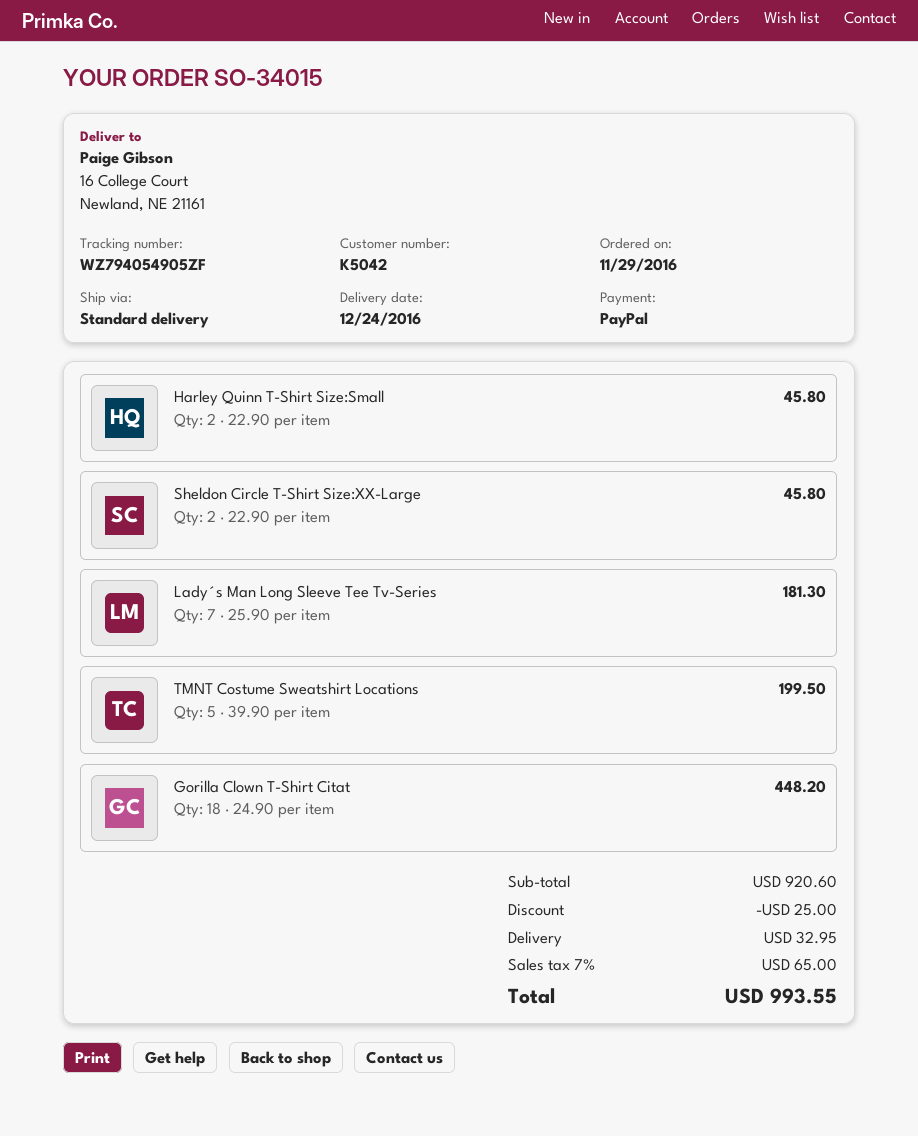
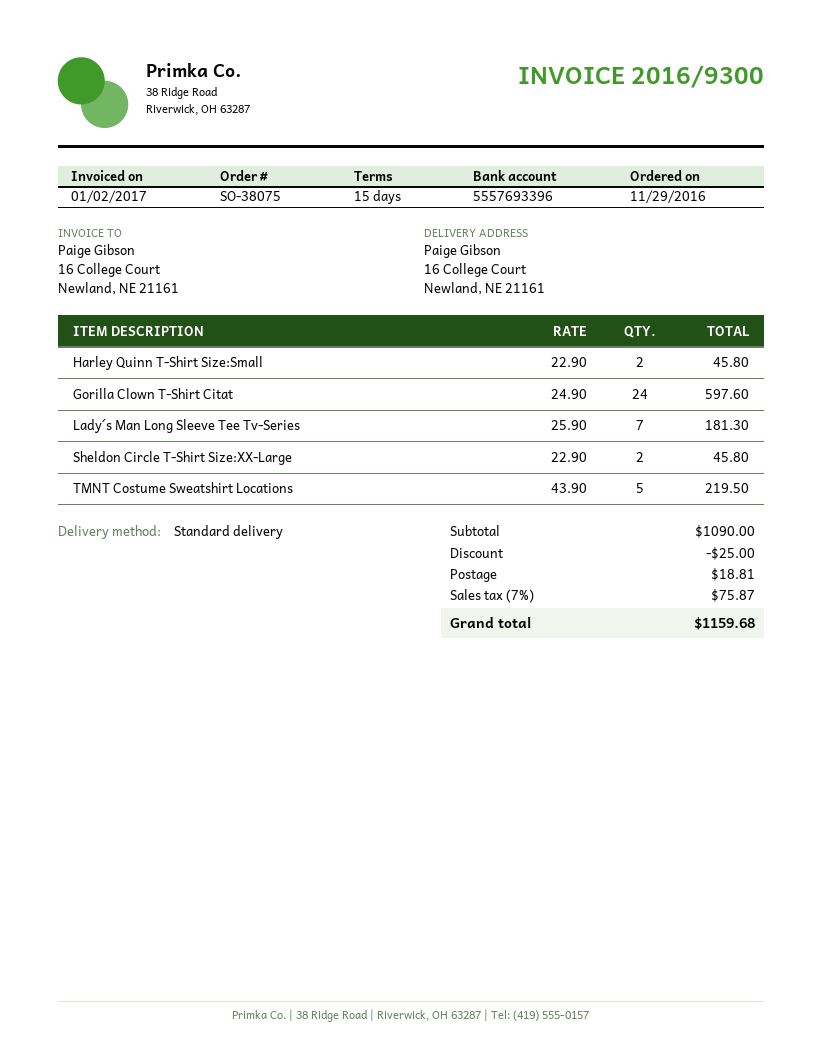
order number: SO-34015 -> SO-38075
TMNT Costume Sweatshirt Locations: 5 x 39.90 = 199.50 -> 5 x 43.90 = 219.50
Gorilla Clown T-Shirt Citat: 18 x 24.90 = 448.20 -> 24 x 24.90 = 597.60
subtotal: 920.60 -> 1090.00
shipping: 32.95 -> 18.81
tax: 7% = 65.00 -> 7% = 75.87
total: 993.55 -> 1159.68

